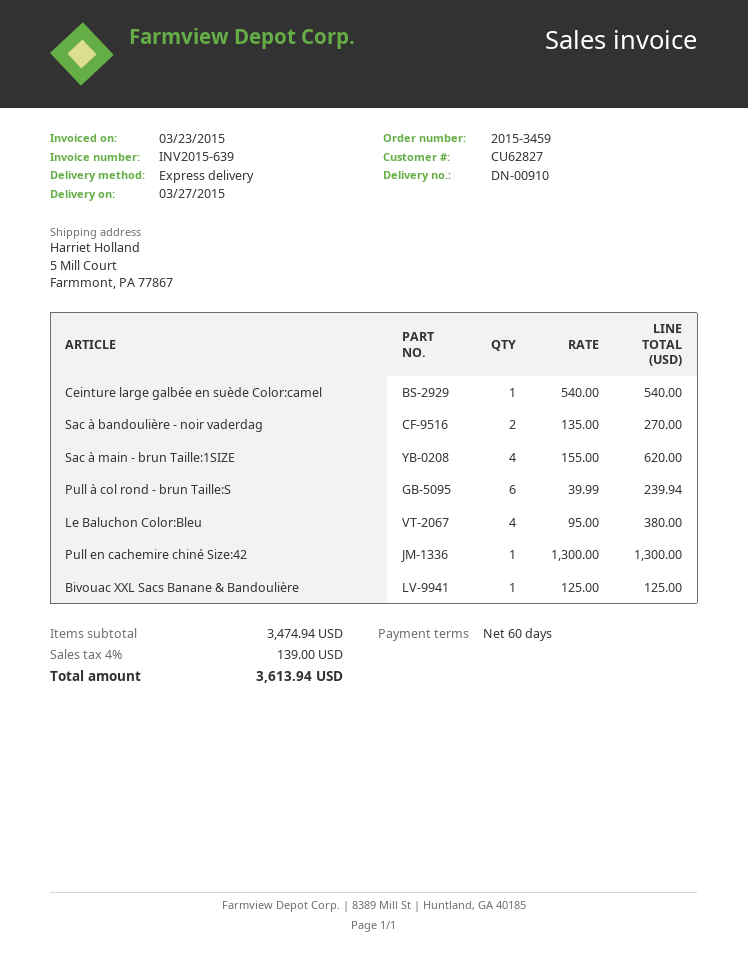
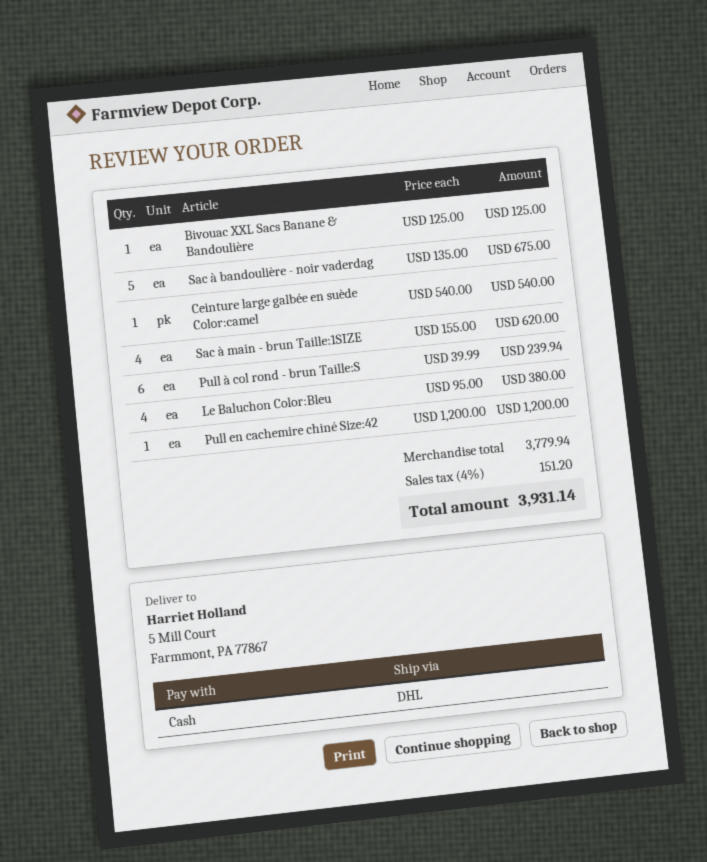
shipping method: express -> DHL
Sac à bandoulière - noir vaderdag: 2 x 135.00 = 270.00 -> 5 x 135.00 = 675.00
Pull en cachemire chiné Size:42: 1 x 1300.00 = 1300.00 -> 1 x 1200.00 = 1200.00
subtotal: 3474.94 -> 3779.94
tax: 4% = 139.00 -> 4% = 151.20
total: 3613.94 -> 3931.14

